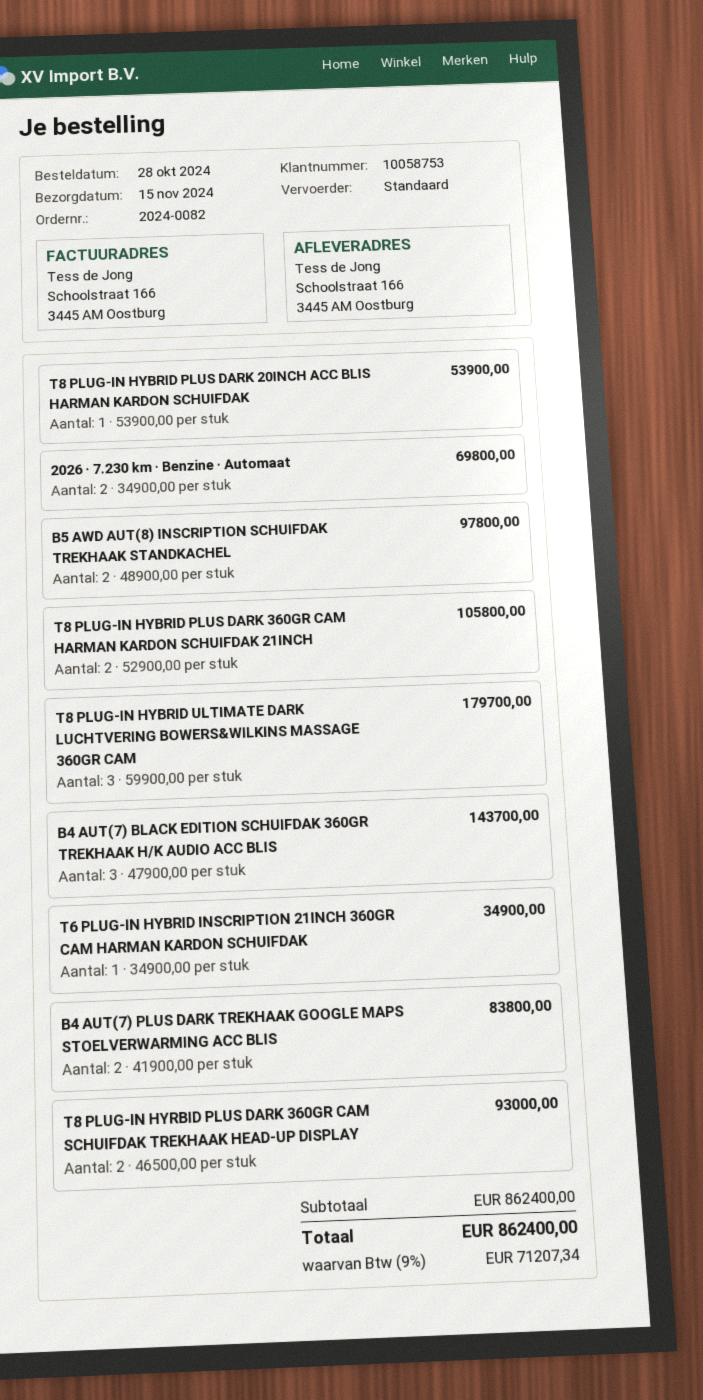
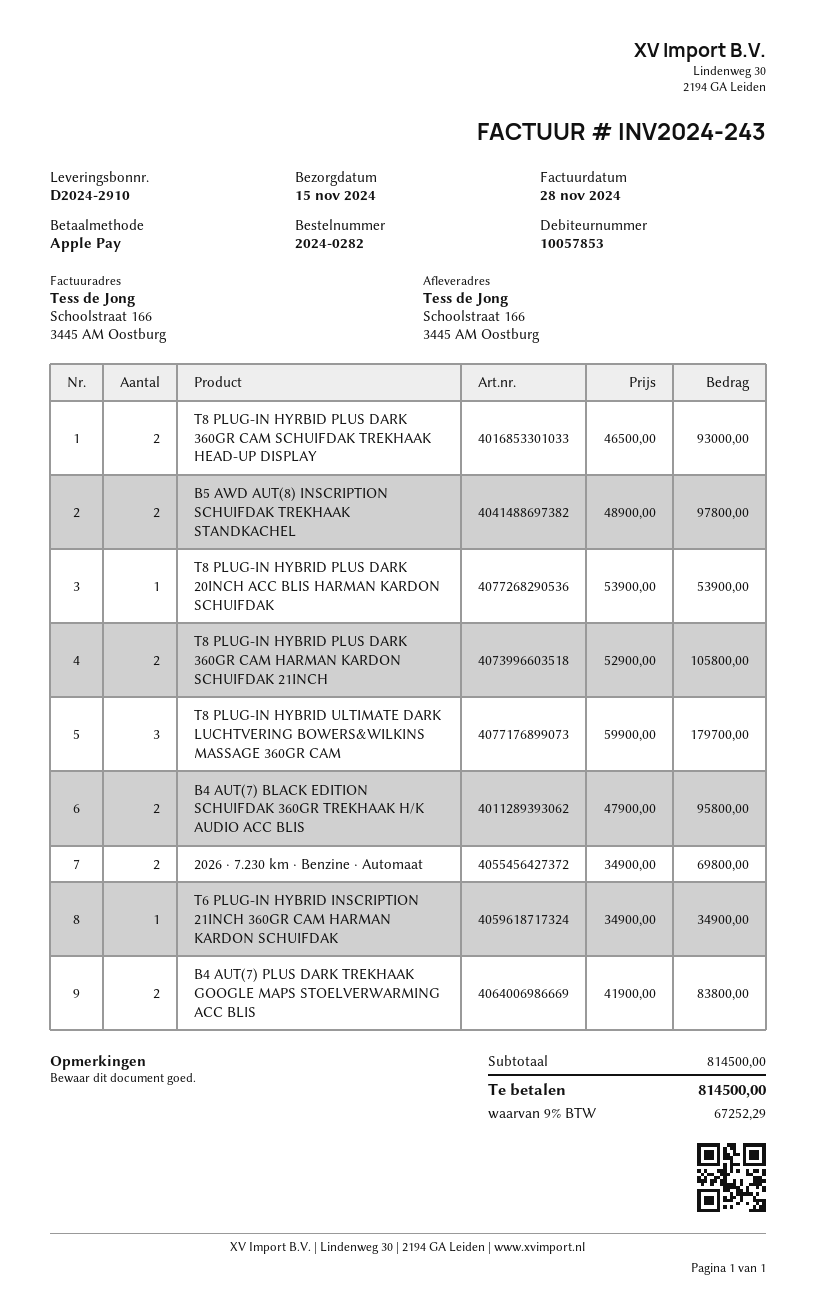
order number: 2024-0082 -> 2024-0282
customer number: 10058753 -> 10057853
B4 AUT(7) BLACK EDITION SCHUIFDAK 360GR TREKHAAK H/K AUDIO ACC BLIS: 3 x 47900.00 = 143700.00 -> 2 x 47900.00 = 95800.00
subtotal: 862400.00 -> 814500.00
tax: 9% = 71207.34 -> 9% = 67252.29
total: 862400.00 -> 814500.00

